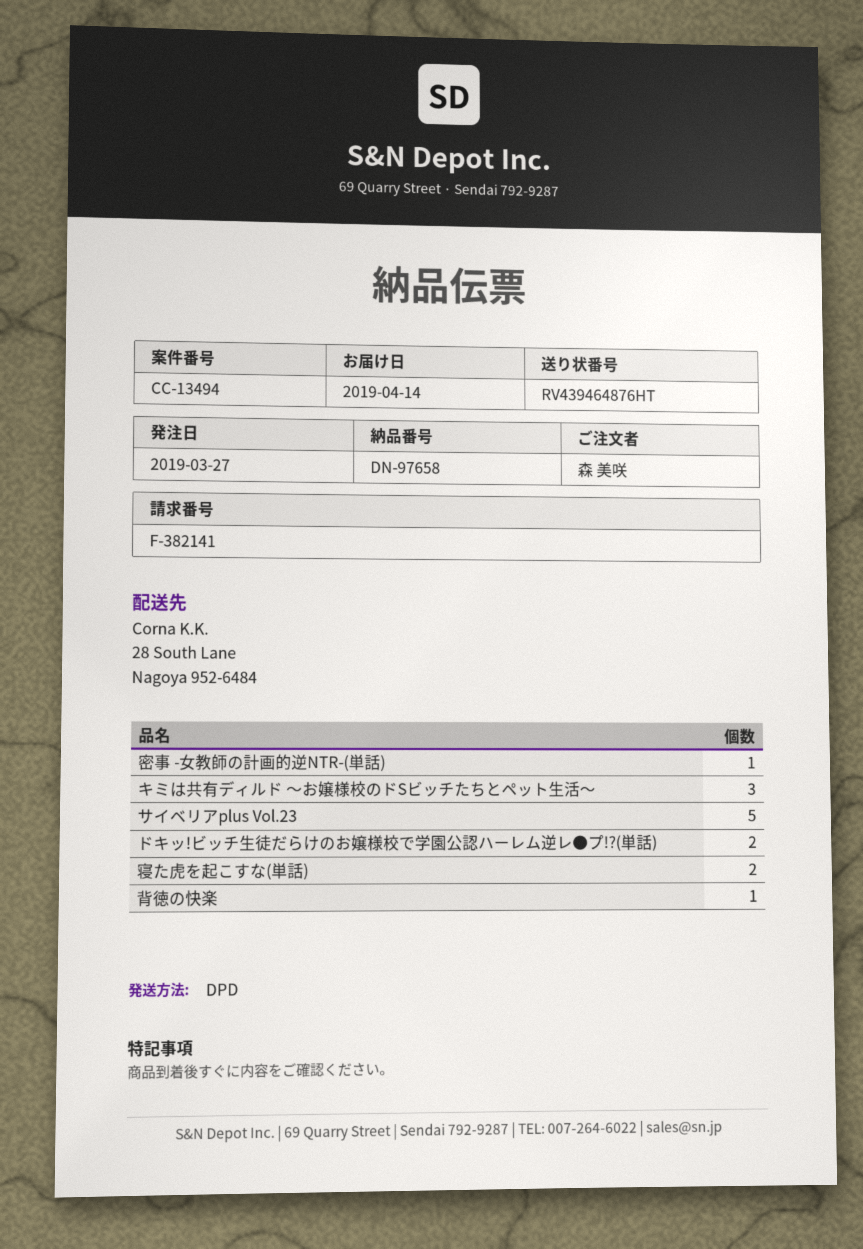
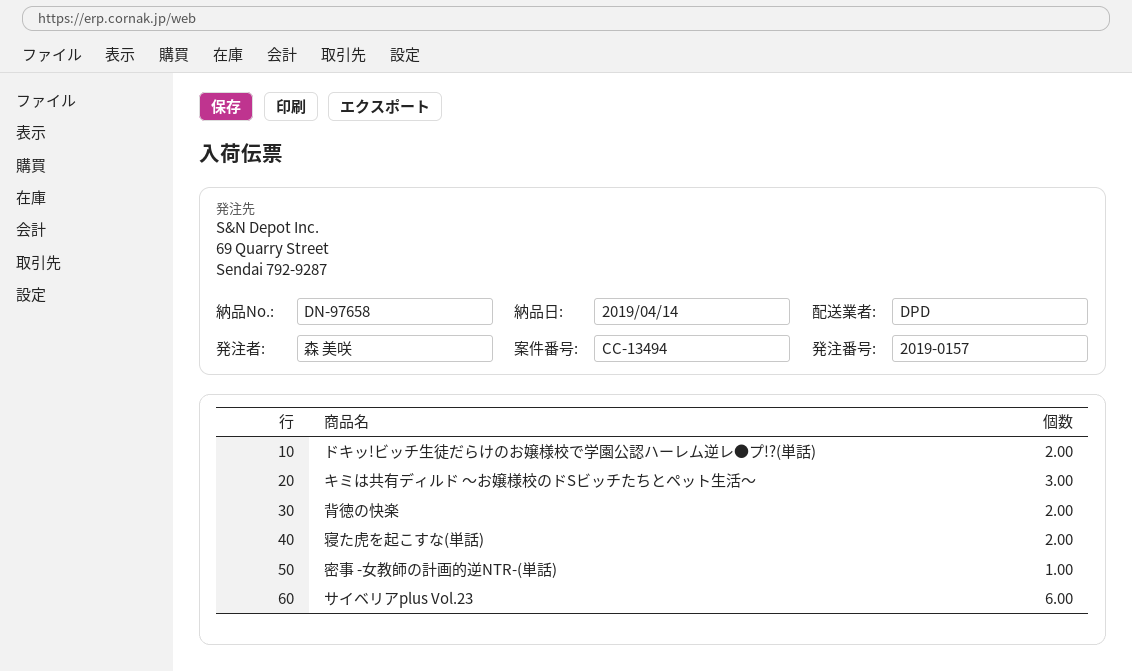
サイベリアplus Vol.23: 5 -> 6
背徳の快楽: 1 -> 2

